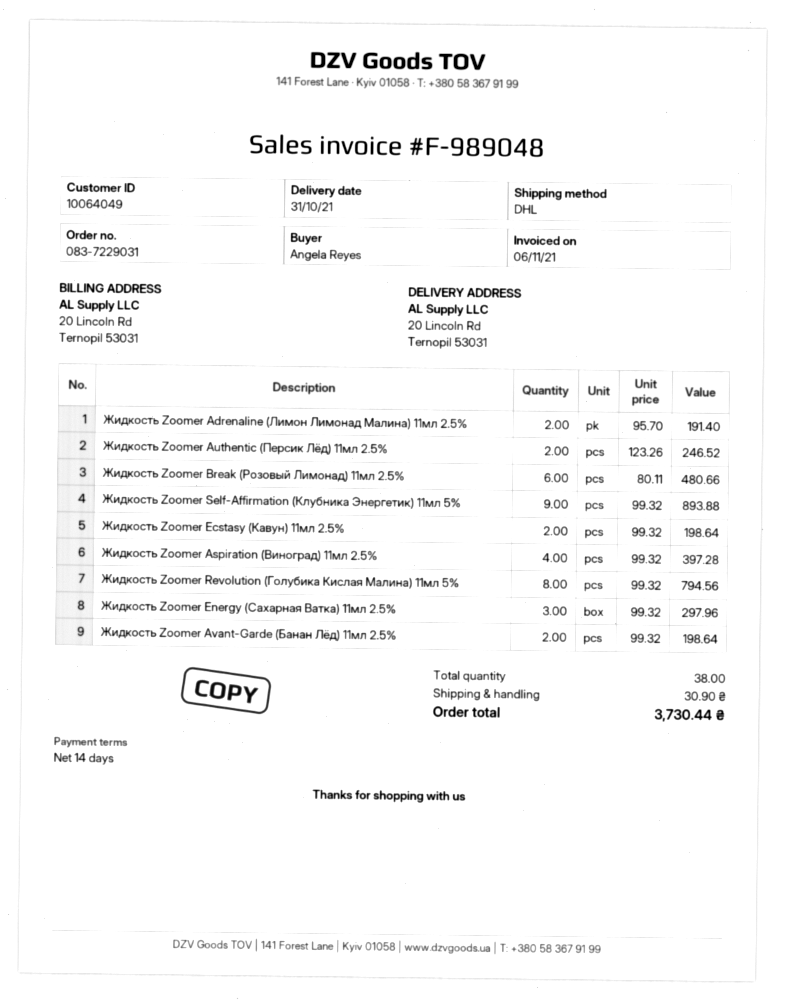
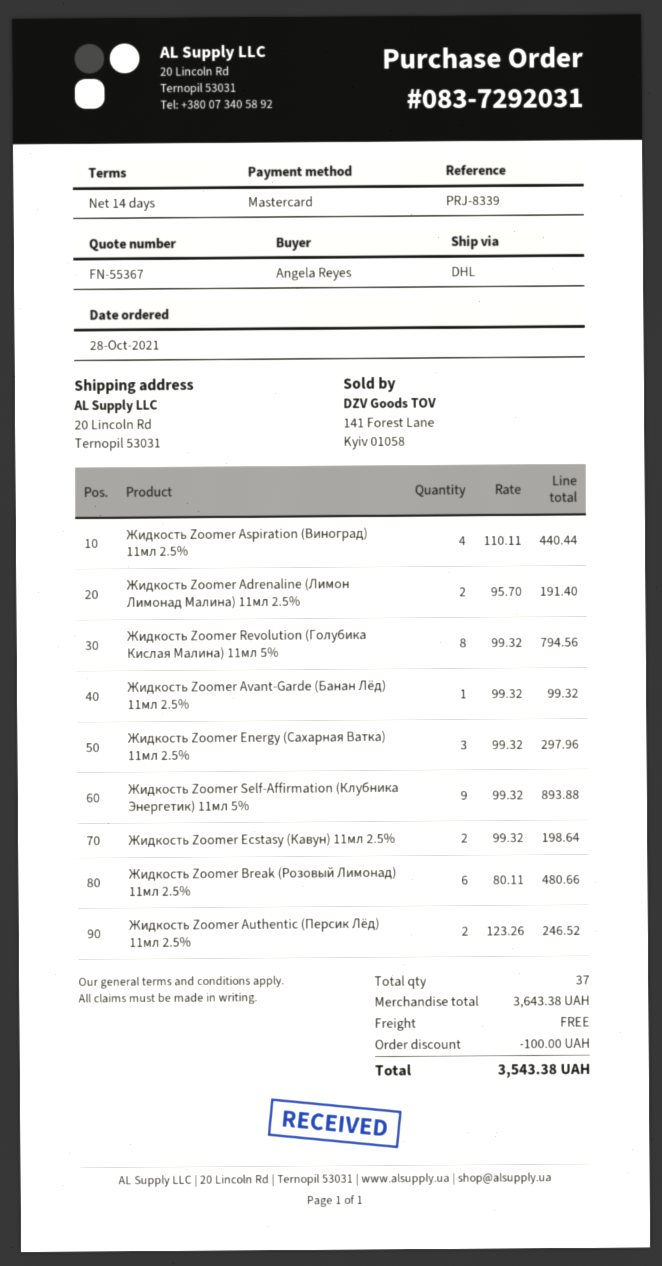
order number: 083-7229031 -> 083-7292031
Жидкость Zoomer Aspiration (Виноград) 11мл 2.5%: 4 x 99.32 = 397.28 -> 4 x 110.11 = 440.44
Жидкость Zoomer Avant-Garde (Банан Лёд) 11мл 2.5%: 2 x 99.32 = 198.64 -> 1 x 99.32 = 99.32
total quantity: 38 -> 37
discount: none -> 100.00
shipping: 30.90 -> 0.00
total: 3730.44 -> 3543.38

